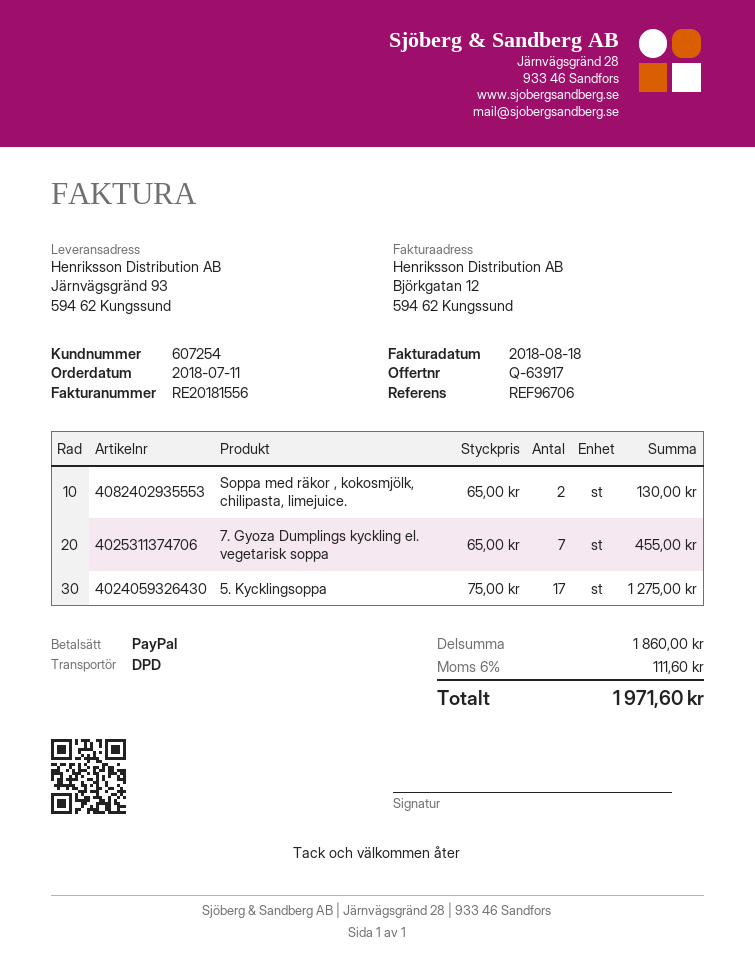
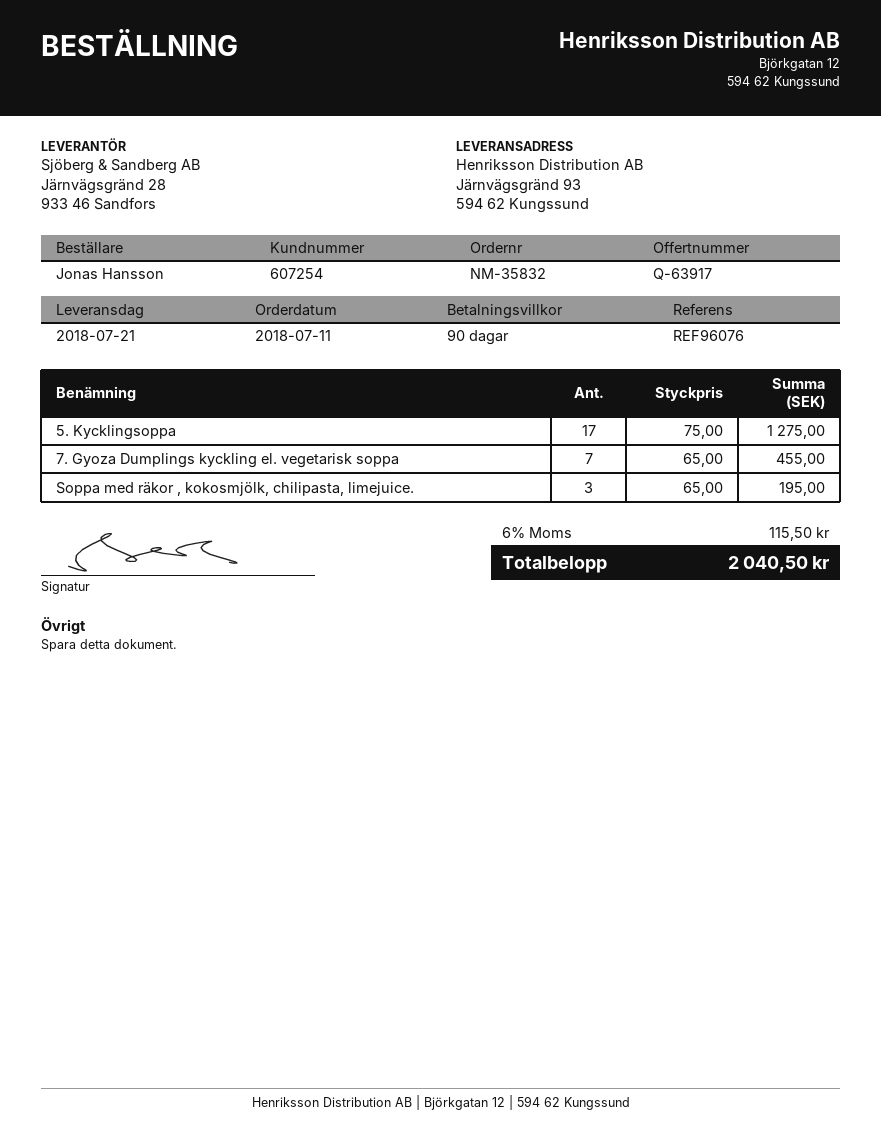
reference: REF96706 -> REF96076
Soppa med räkor , kokosmjölk, chilipasta, limejuice.: 2 x 65.00 = 130.00 -> 3 x 65.00 = 195.00
tax: 6% = 111.60 -> 6% = 115.50
total: 1971.60 -> 2040.50

